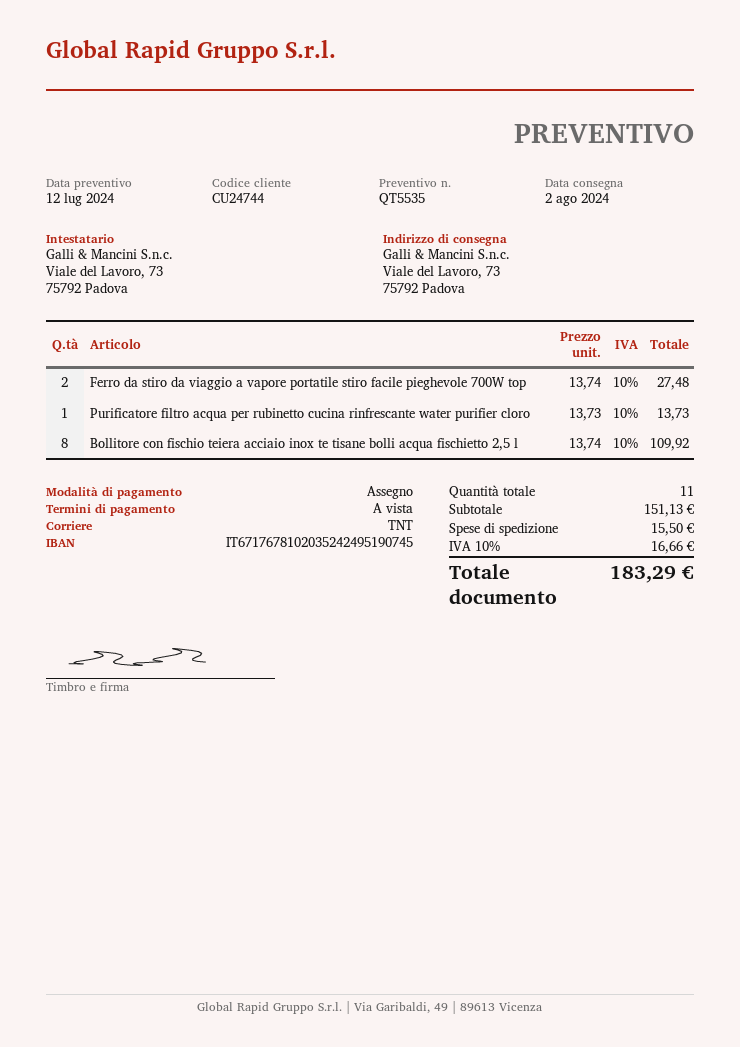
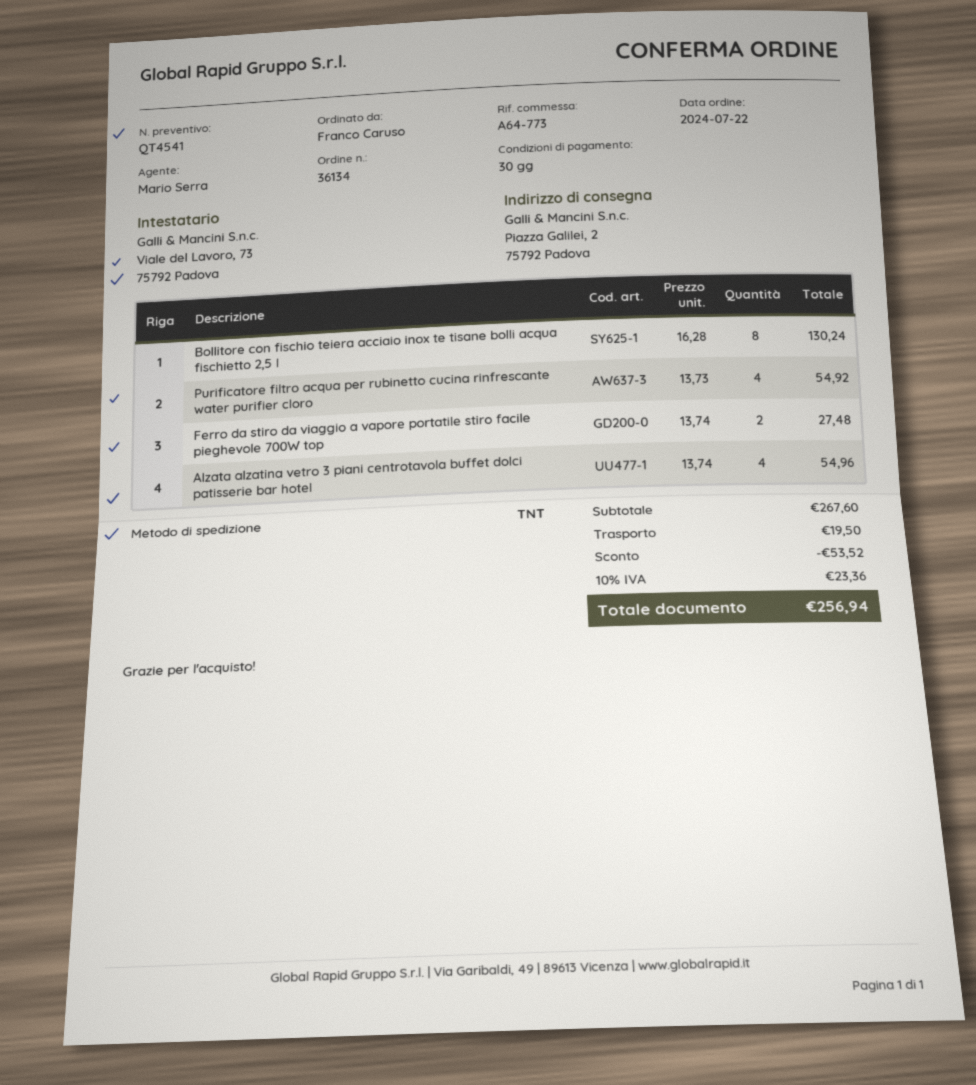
quote number: QT5535 -> QT4541
payment terms: on receipt -> 30 days
ship to: Viale del Lavoro, 73, 75792 Padova -> Piazza Galilei, 2, 75792 Padova
Purificatore filtro acqua per rubinetto cucina rinfrescante water purifier cloro: 1 x 13.73 = 13.73 -> 4 x 13.73 = 54.92
Bollitore con fischio teiera acciaio inox te tisane bolli acqua fischietto 2,5 l: 8 x 13.74 = 109.92 -> 8 x 16.28 = 130.24
Alzata alzatina vetro 3 piani centrotavola buffet dolci patisserie bar hotel: none -> 4 x 13.74 = 54.96
subtotal: 151.13 -> 267.60
discount: none -> 53.52
shipping: 15.50 -> 19.50
tax: 10% = 16.66 -> 10% = 23.36
total: 183.29 -> 256.94

